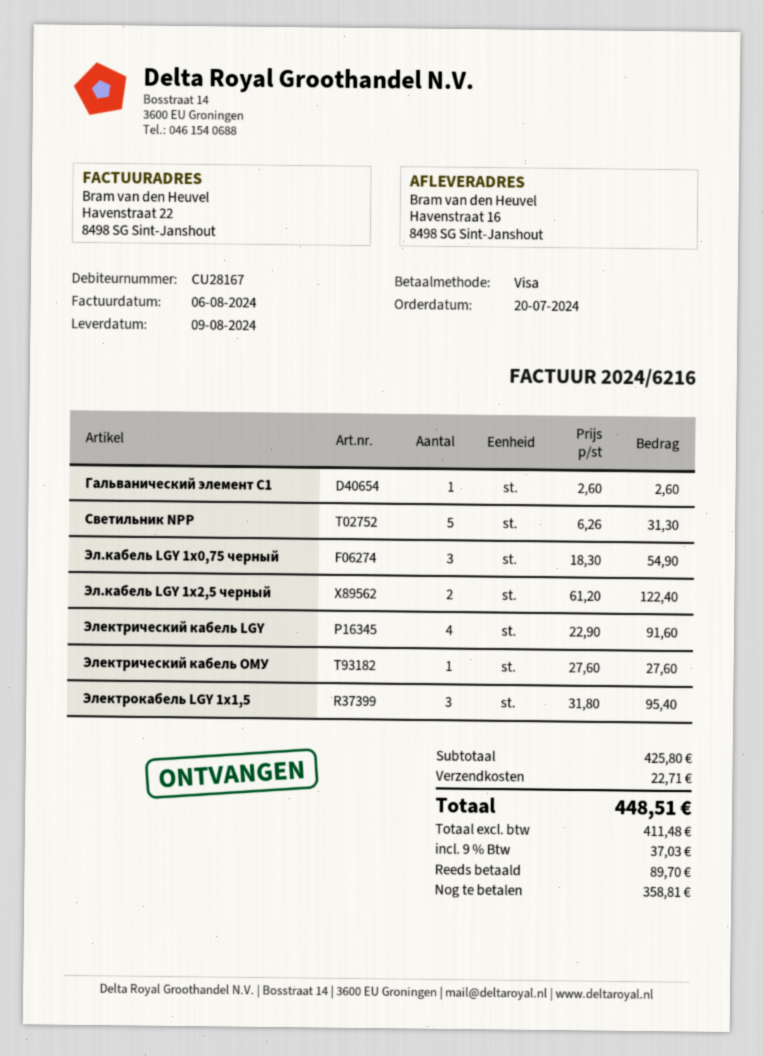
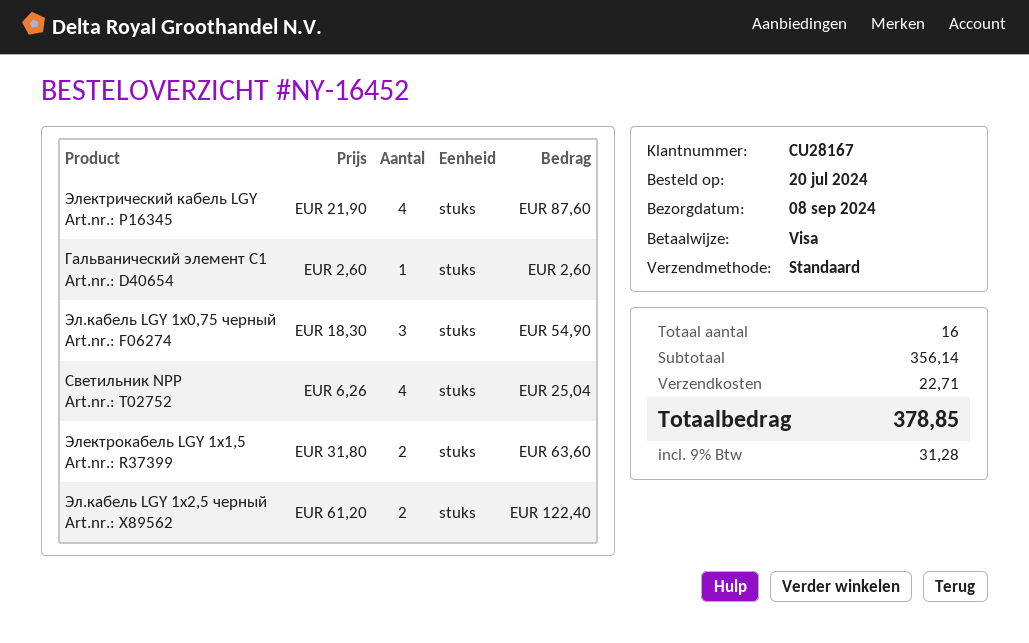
delivery date: 2024-08-09 -> 2024-09-08
Светильник NPP: 5 x 6.26 = 31.30 -> 4 x 6.26 = 25.04
Электрический кабель LGY: 4 x 22.90 = 91.60 -> 4 x 21.90 = 87.60
Электрический кабель ОМУ: 1 x 27.60 = 27.60 -> none
Электрокабель LGY 1x1,5: 3 x 31.80 = 95.40 -> 2 x 31.80 = 63.60
subtotal: 425.80 -> 356.14
tax: 9% = 37.03 -> 9% = 31.28
total: 448.51 -> 378.85

